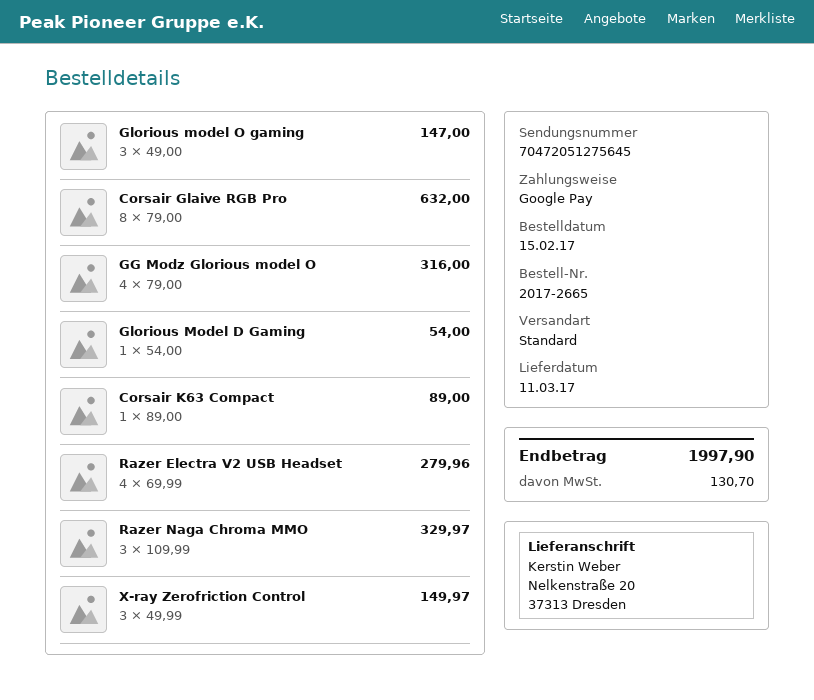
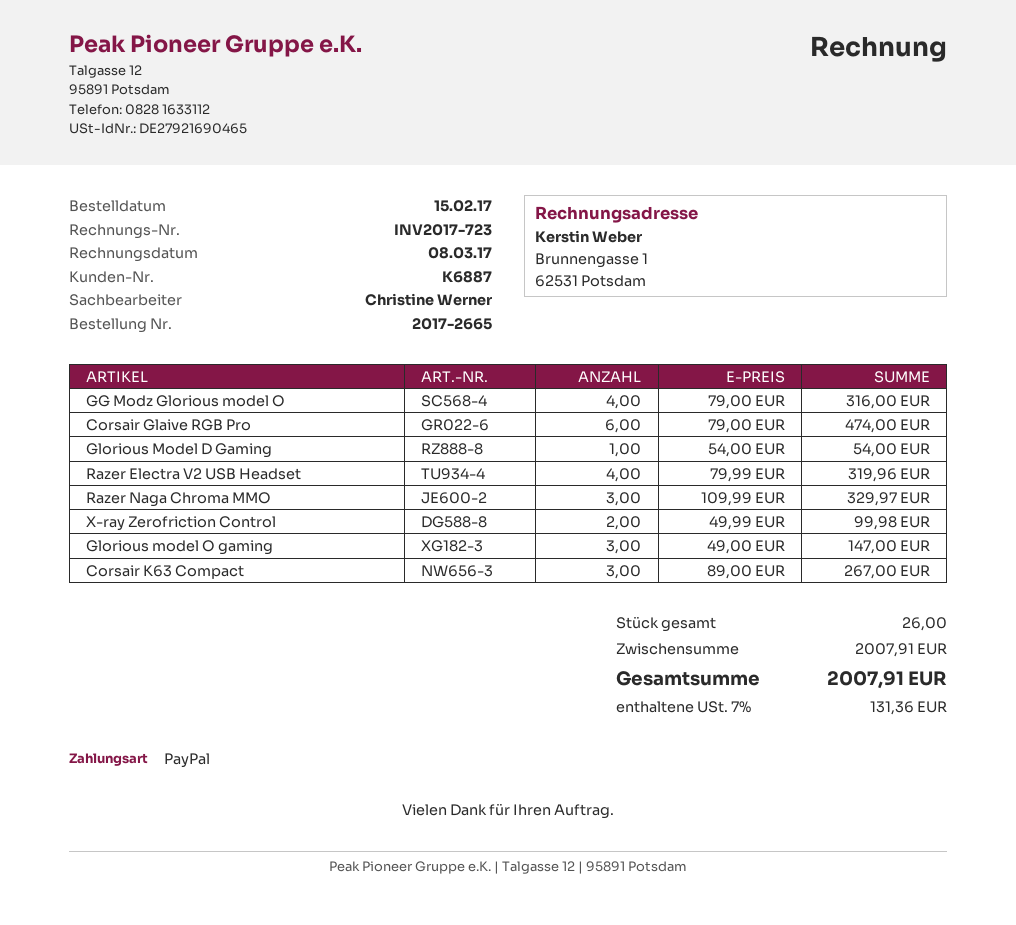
payment method: Google Pay -> PayPal
Corsair Glaive RGB Pro: 8 x 79.00 = 632.00 -> 6 x 79.00 = 474.00
Corsair K63 Compact: 1 x 89.00 = 89.00 -> 3 x 89.00 = 267.00
Razer Electra V2 USB Headset: 4 x 69.99 = 279.96 -> 4 x 79.99 = 319.96
X-ray Zerofriction Control: 3 x 49.99 = 149.97 -> 2 x 49.99 = 99.98
tax: 130.70 -> 131.36
total: 1997.90 -> 2007.91

